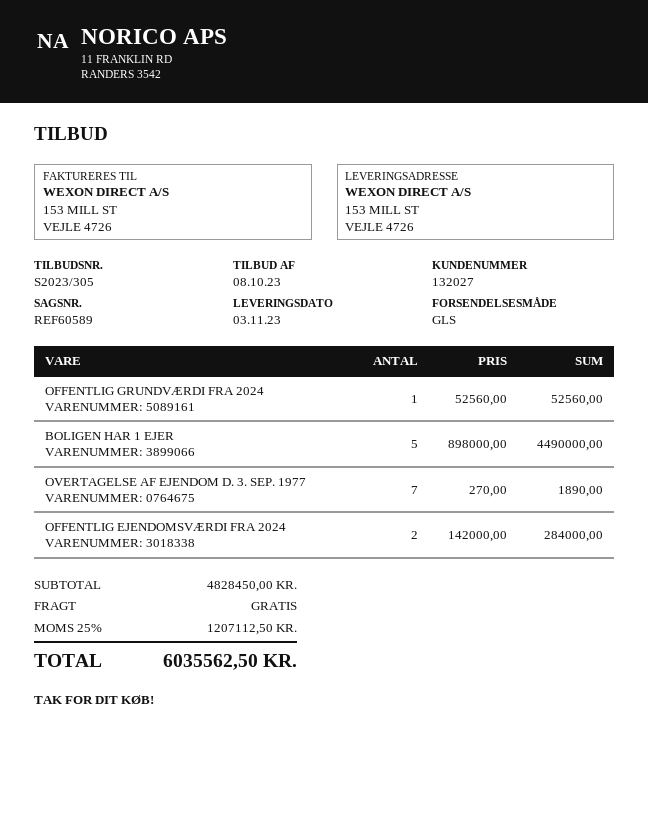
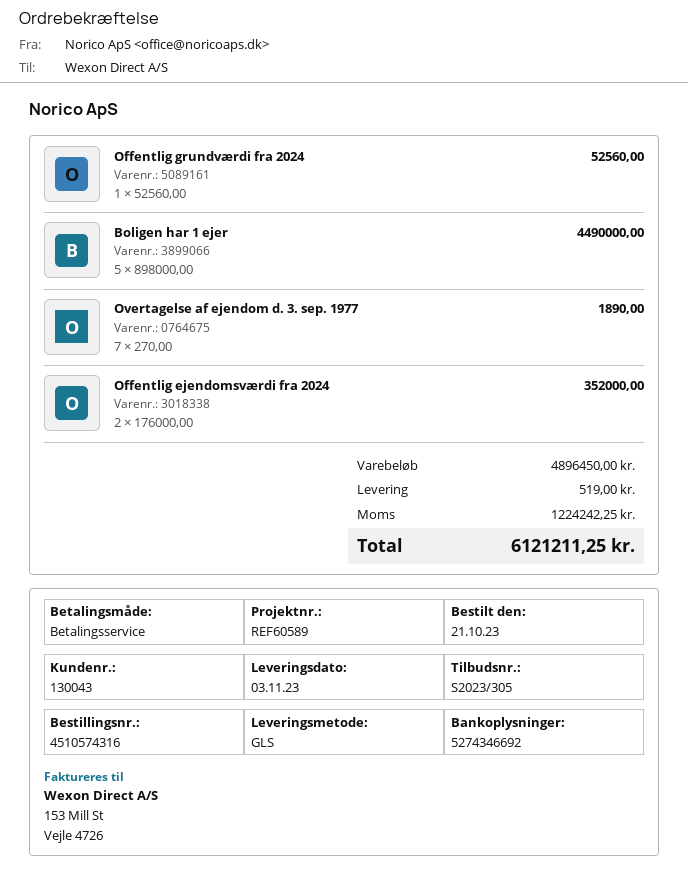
customer number: 132027 -> 130043
OFFENTLIG EJENDOMSVÆRDI FRA 2024: 2 x 142000.00 = 284000.00 -> 2 x 176000.00 = 352000.00
subtotal: 4828450.00 -> 4896450.00
shipping: 0.00 -> 519.00
tax: 1207112.50 -> 1224242.25
total: 6035562.50 -> 6121211.25

